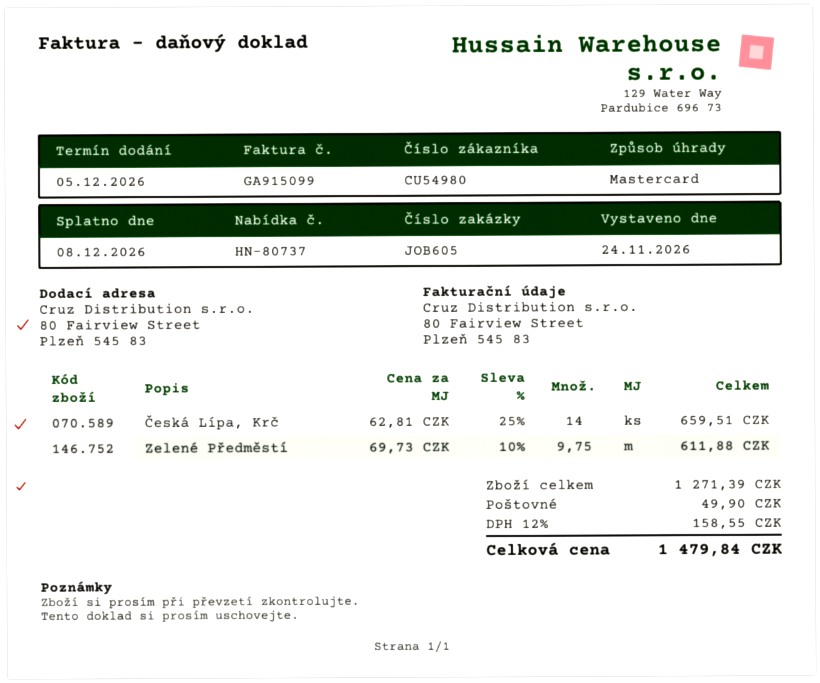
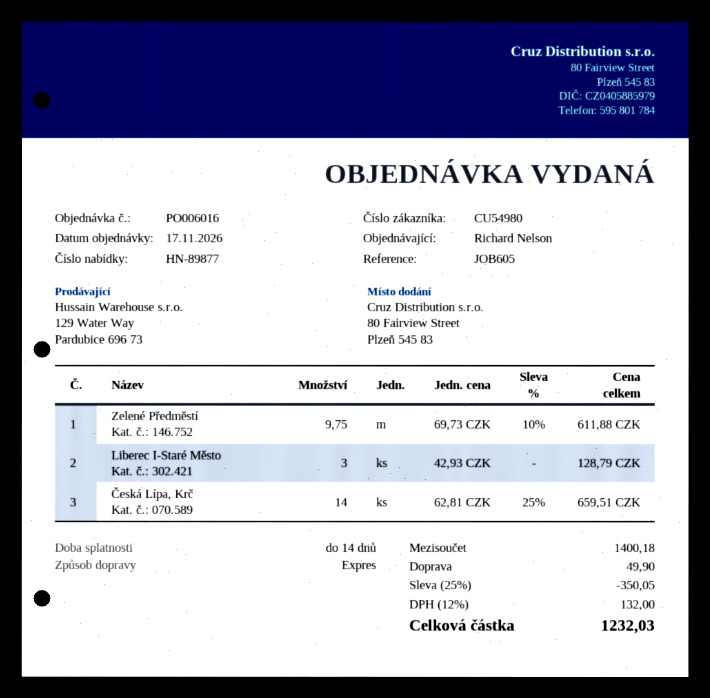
quote number: HN-80737 -> HN-89877
Liberec I-Staré Město: none -> 3 x 42.93 = 128.79
subtotal: 1271.39 -> 1400.18
discount: none -> 25% = 350.05
tax: 12% = 158.55 -> 12% = 132.00
total: 1479.84 -> 1232.03

